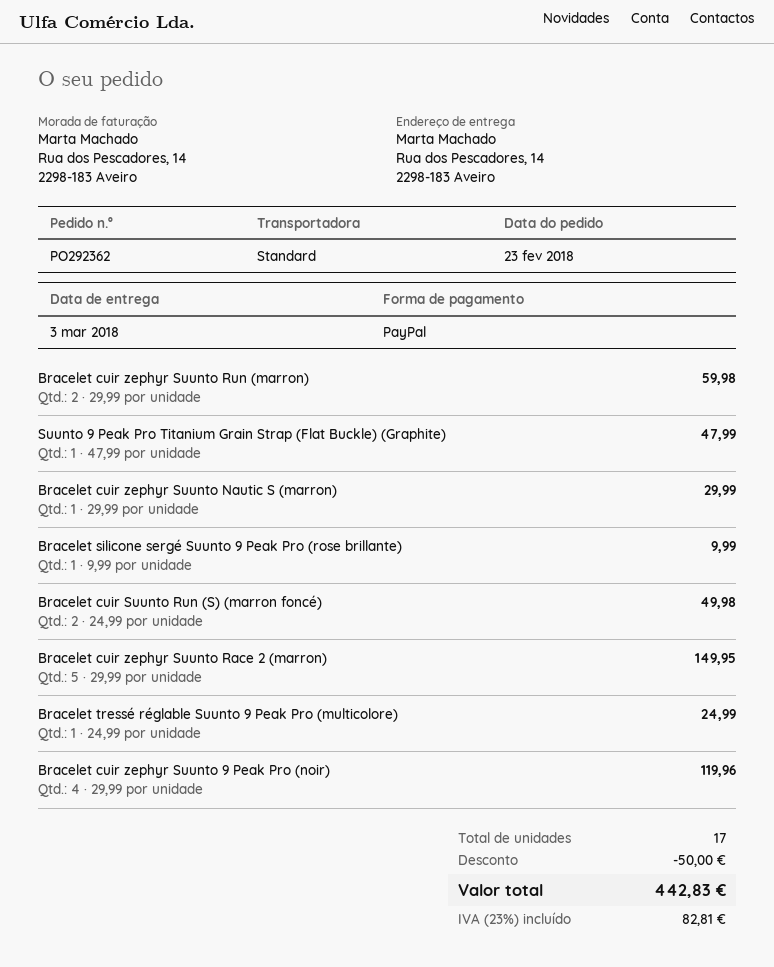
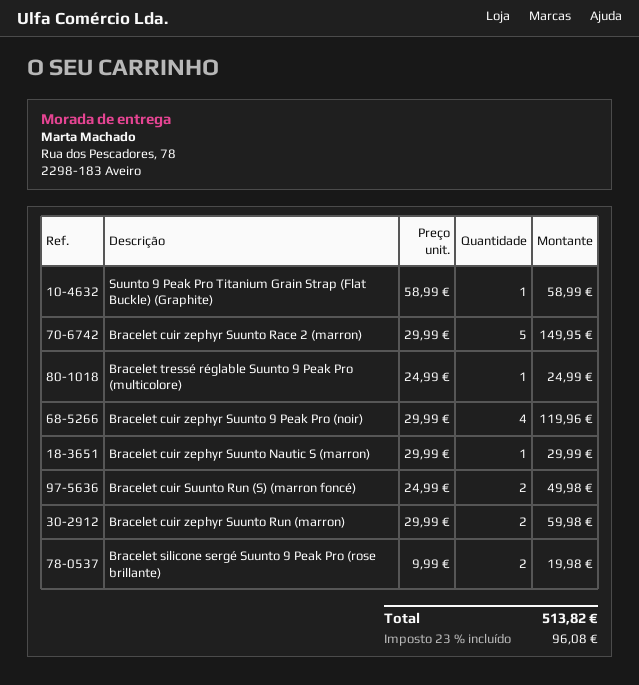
ship to: Rua dos Pescadores, 14, 2298-183 Aveiro -> Rua dos Pescadores, 78, 2298-183 Aveiro
Suunto 9 Peak Pro Titanium Grain Strap (Flat Buckle) (Graphite): 1 x 47.99 = 47.99 -> 1 x 58.99 = 58.99
Bracelet silicone sergé Suunto 9 Peak Pro (rose brillante): 1 x 9.99 = 9.99 -> 2 x 9.99 = 19.98
discount: 50.00 -> none
tax: 23% = 82.81 -> 23% = 96.08
total: 442.83 -> 513.82

